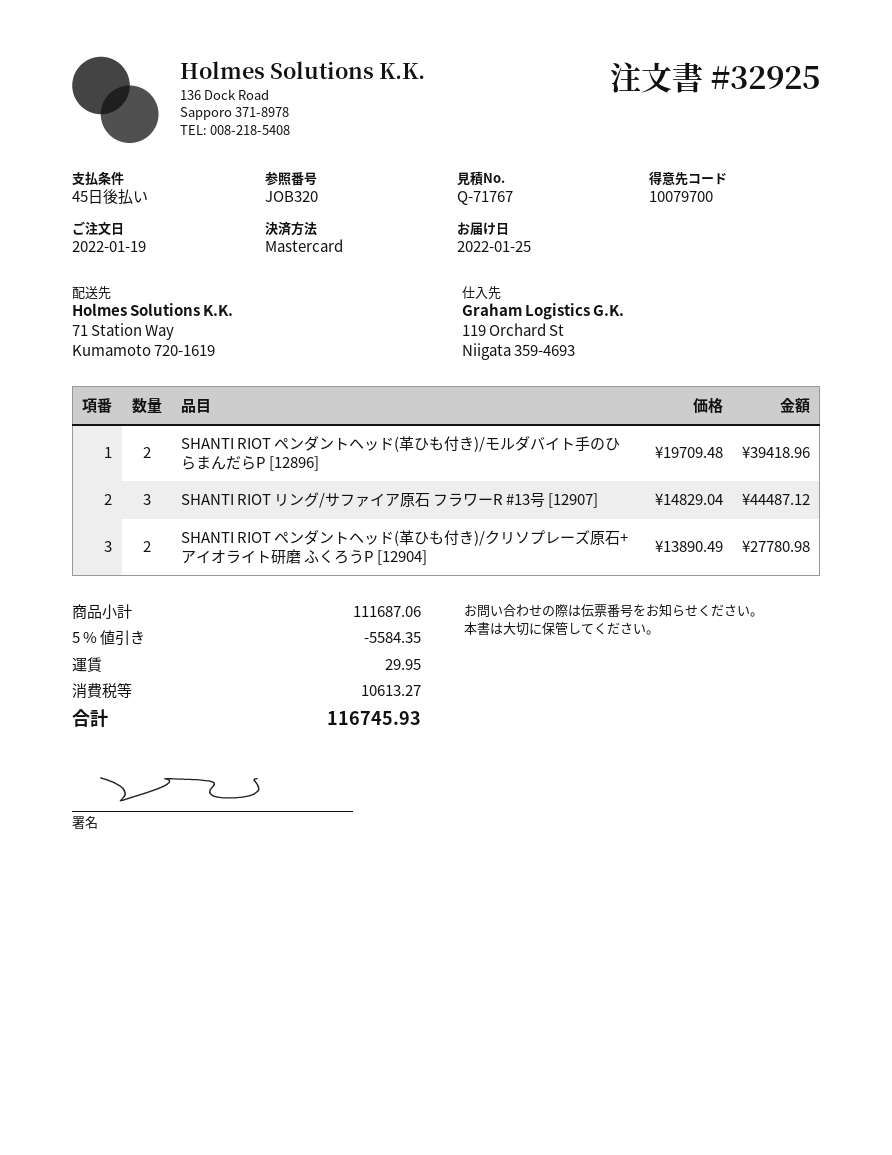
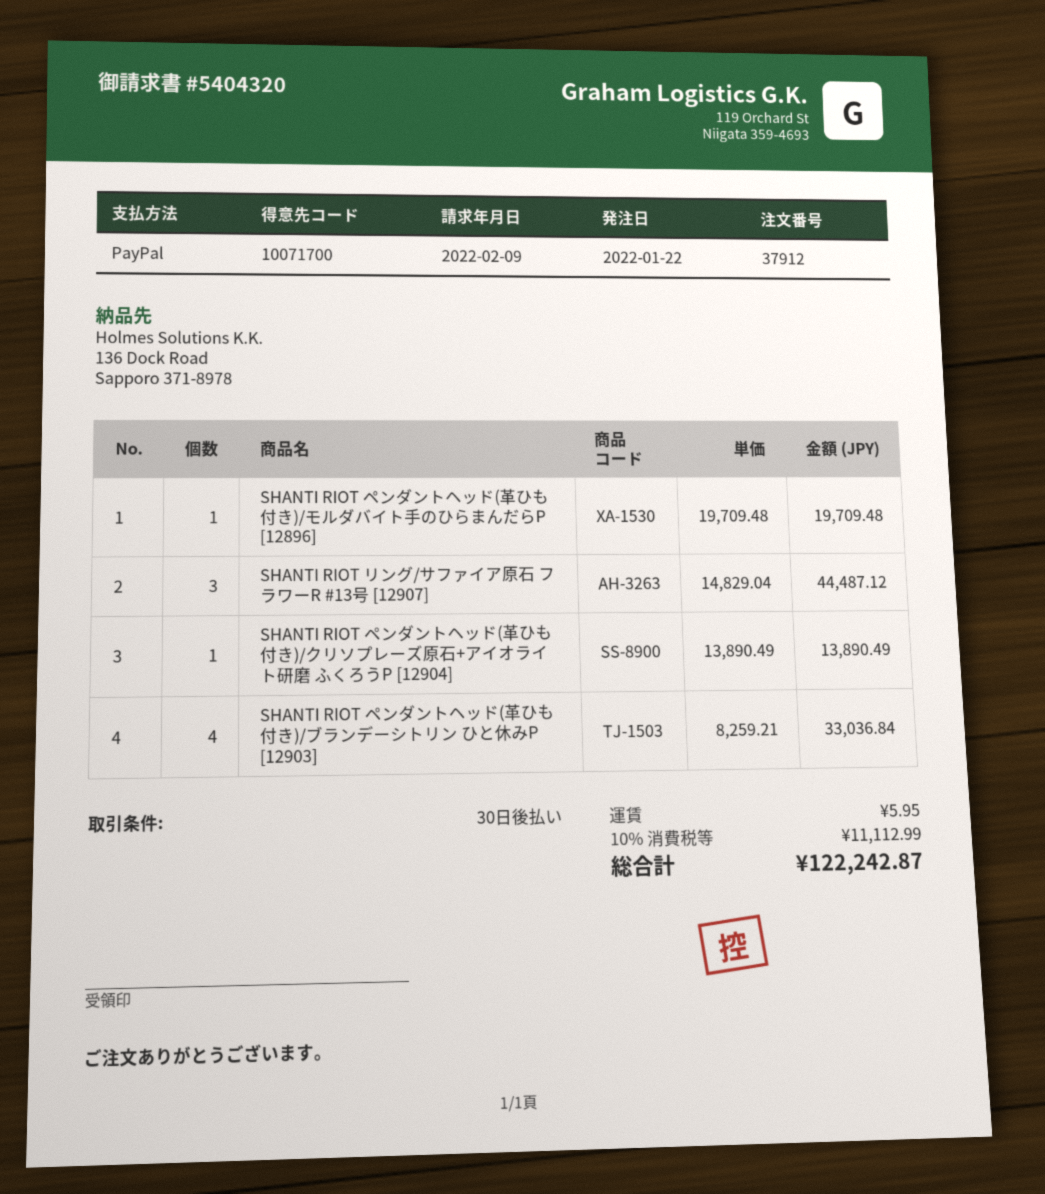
order number: 32925 -> 37912
order date: 2022-01-19 -> 2022-01-22
payment terms: 45 days -> 30 days
customer number: 10079700 -> 10071700
payment method: Mastercard -> PayPal
ship to: 71 Station Way, Kumamoto 720-1619 -> 136 Dock Road, Sapporo 371-8978
SHANTI RIOT ペンダントヘッド(革ひも付き)/モルダバイト手のひらまんだらP [12896]: 2 x 19709.48 = 39418.96 -> 1 x 19709.48 = 19709.48
SHANTI RIOT ペンダントヘッド(革ひも付き)/クリソプレーズ原石+アイオライト研磨 ふくろうP [12904]: 2 x 13890.49 = 27780.98 -> 1 x 13890.49 = 13890.49
SHANTI RIOT ペンダントヘッド(革ひも付き)/ブランデーシトリン ひと休みP [12903]: none -> 4 x 8259.21 = 33036.84
discount: 5% = 5584.35 -> none
shipping: 29.95 -> 5.95
tax: 10613.27 -> 11112.99
total: 116745.93 -> 122242.87

